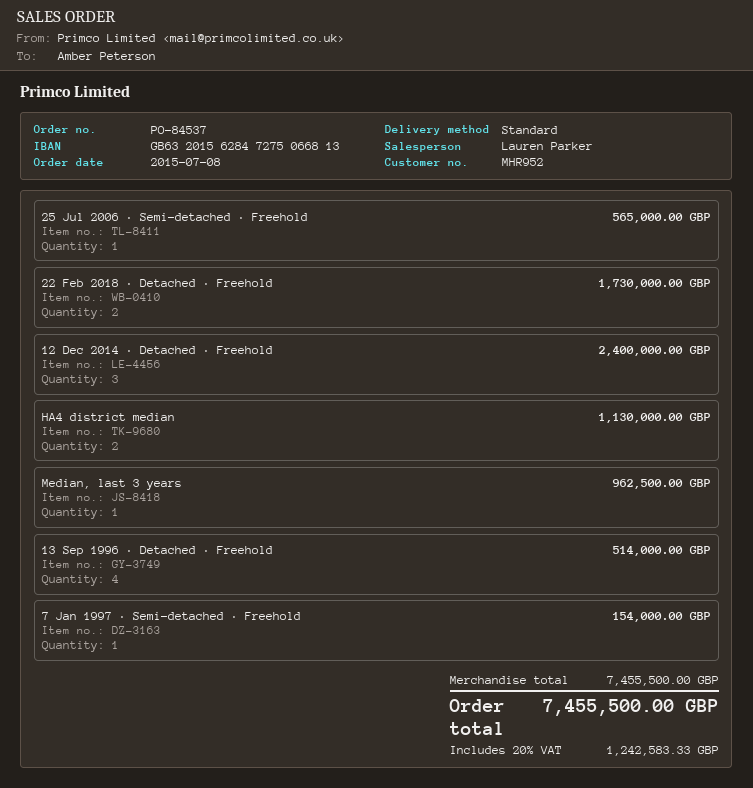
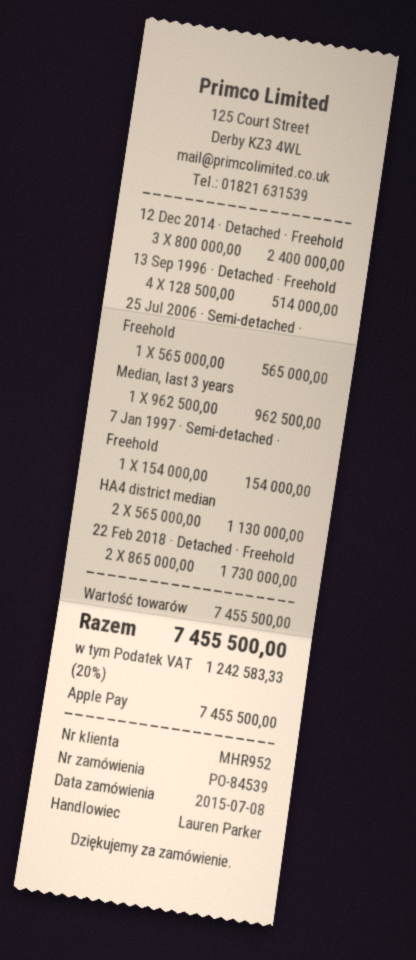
order number: PO-84537 -> PO-84539

